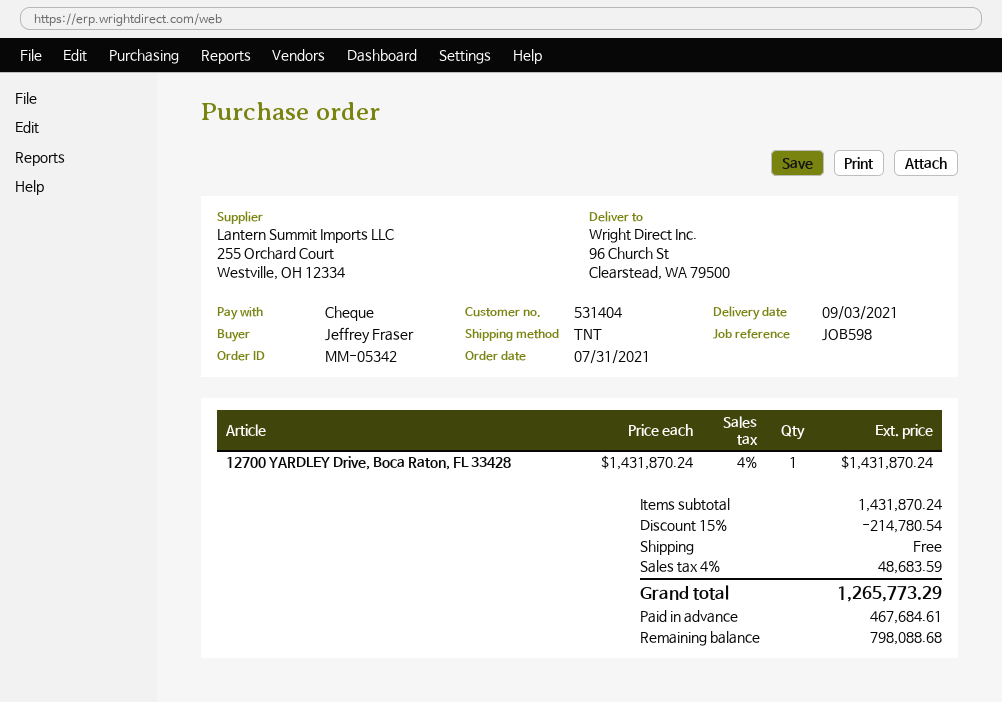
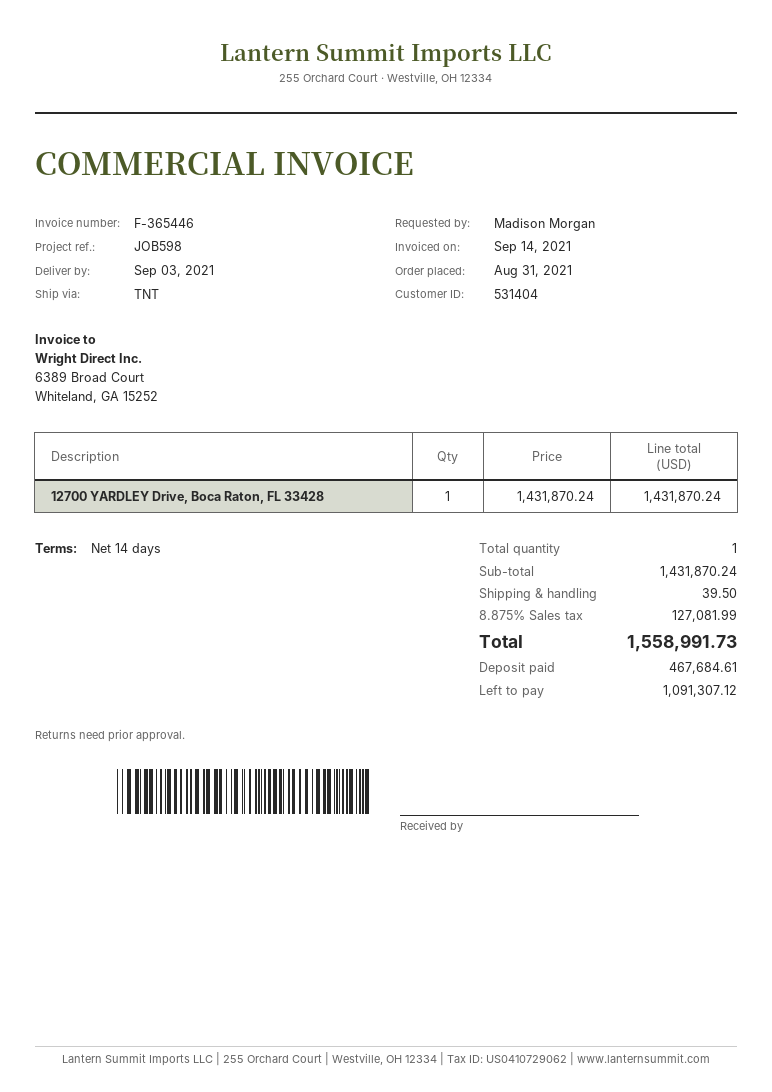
order date: 2021-07-31 -> 2021-08-31
ordered by: Jeffrey Fraser -> Madison Morgan
discount: 15% = 214780.54 -> none
shipping: 0.00 -> 39.50
tax: 4% = 48683.59 -> 8.875% = 127081.99
total: 1265773.29 -> 1558991.73
balance: 798088.68 -> 1091307.12

